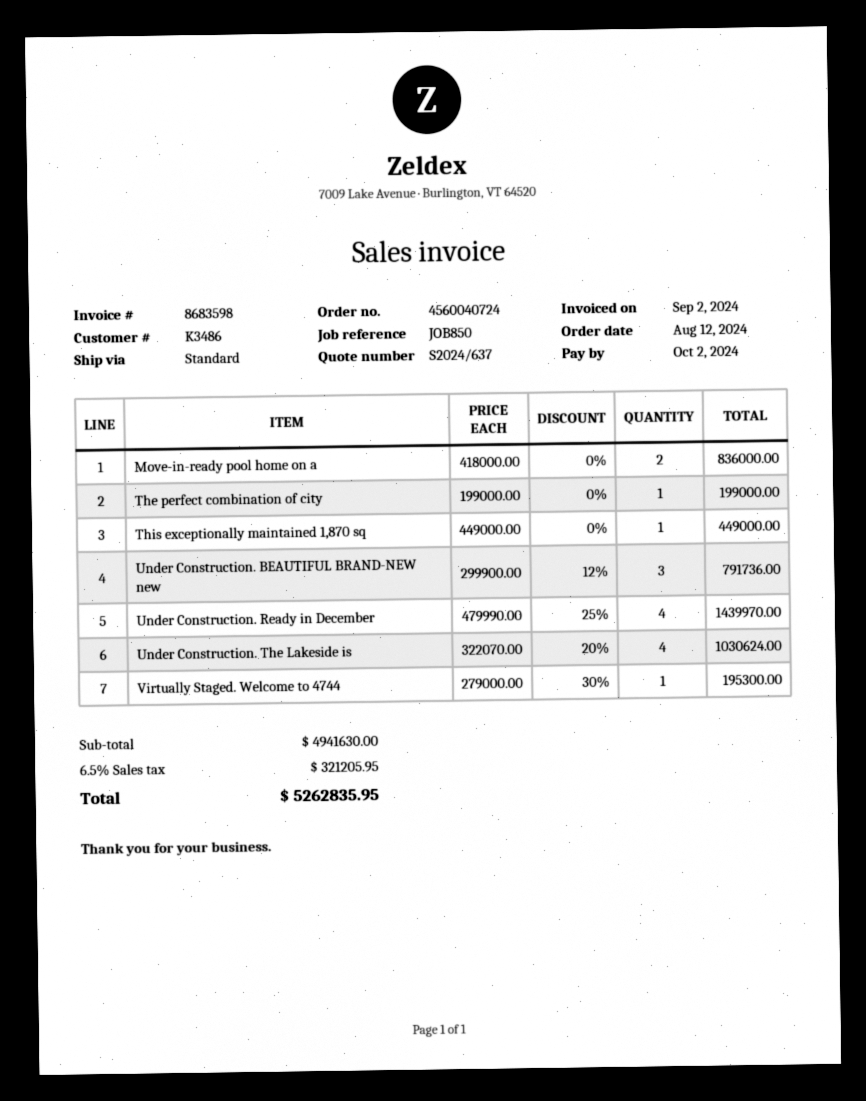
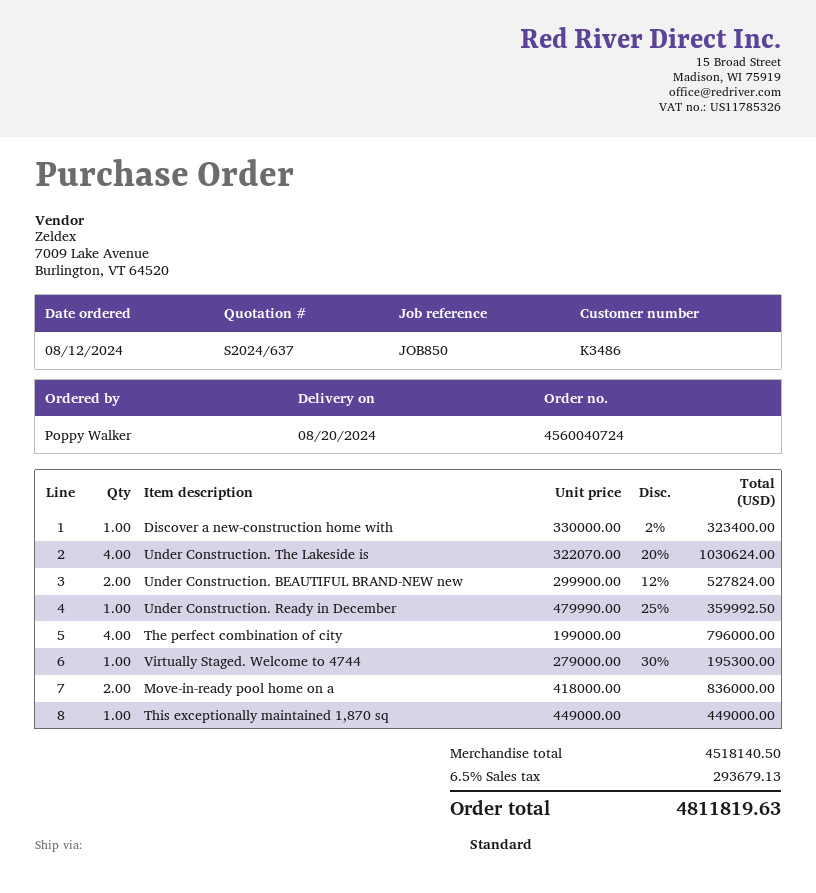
The perfect combination of city: 1 x 199000.00 = 199000.00 -> 4 x 199000.00 = 796000.00
Under Construction. BEAUTIFUL BRAND-NEW new: 3 x 299900.00 - 12% = 791736.00 -> 2 x 299900.00 - 12% = 527824.00
Under Construction. Ready in December: 4 x 479990.00 - 25% = 1439970.00 -> 1 x 479990.00 - 25% = 359992.50
Discover a new-construction home with: none -> 1 x 330000.00 - 2% = 323400.00
subtotal: 4941630.00 -> 4518140.50
tax: 6.5% = 321205.95 -> 6.5% = 293679.13
total: 5262835.95 -> 4811819.63

